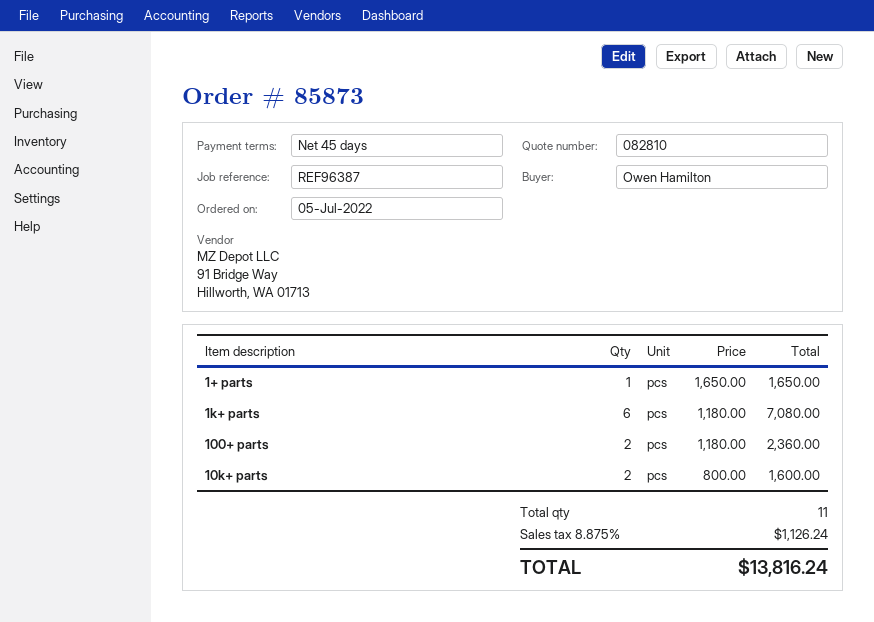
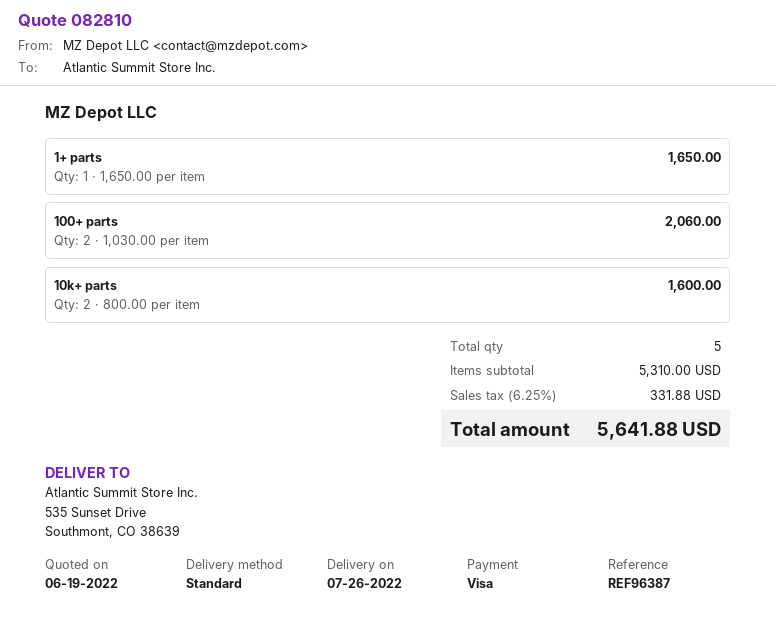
1k+ parts: 6 x 1180.00 = 7080.00 -> none
100+ parts: 2 x 1180.00 = 2360.00 -> 2 x 1030.00 = 2060.00
total quantity: 11 -> 5
tax: 8.875% = 1126.24 -> 6.25% = 331.88
total: 13816.24 -> 5641.88

